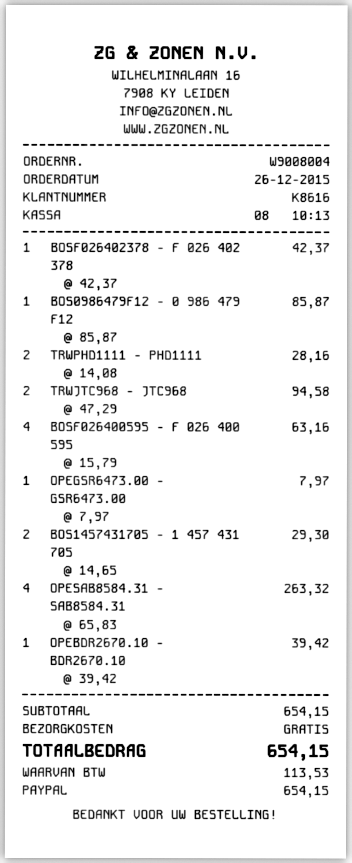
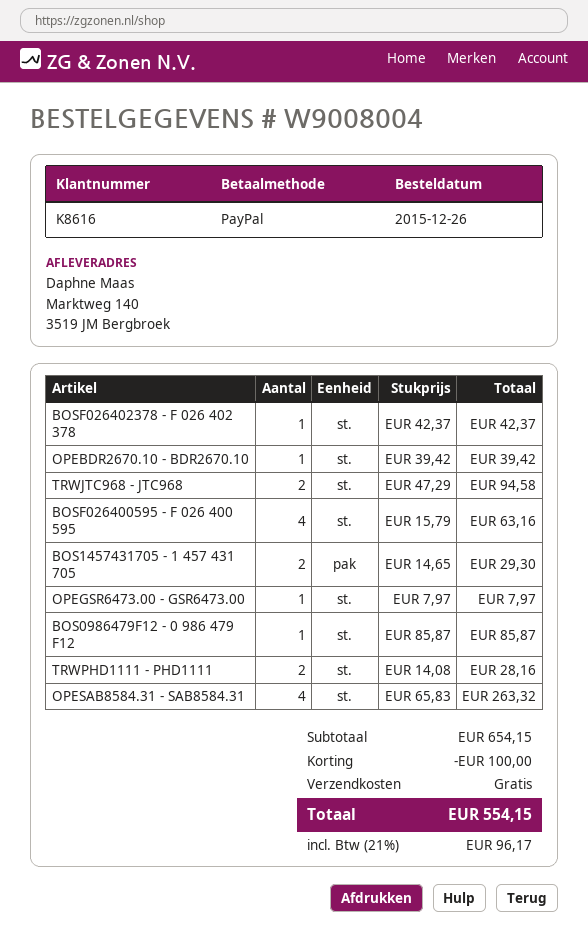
discount: none -> 100.00
tax: 113.53 -> 96.17
total: 654.15 -> 554.15

